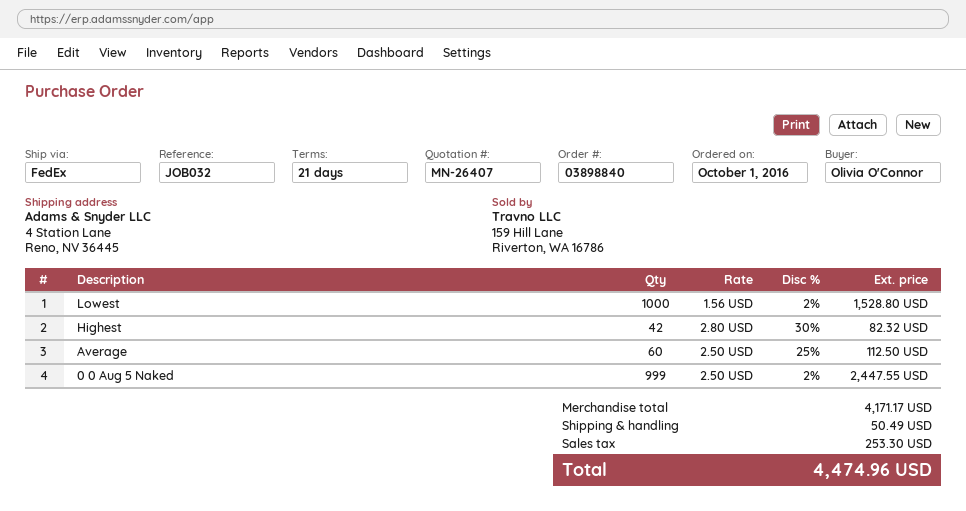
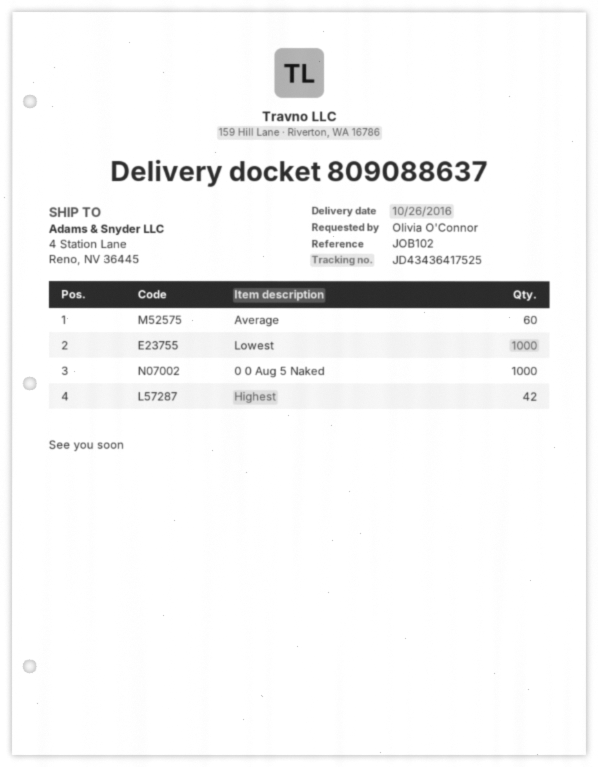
reference: JOB032 -> JOB102
0 0 Aug 5 Naked: 999 -> 1000

